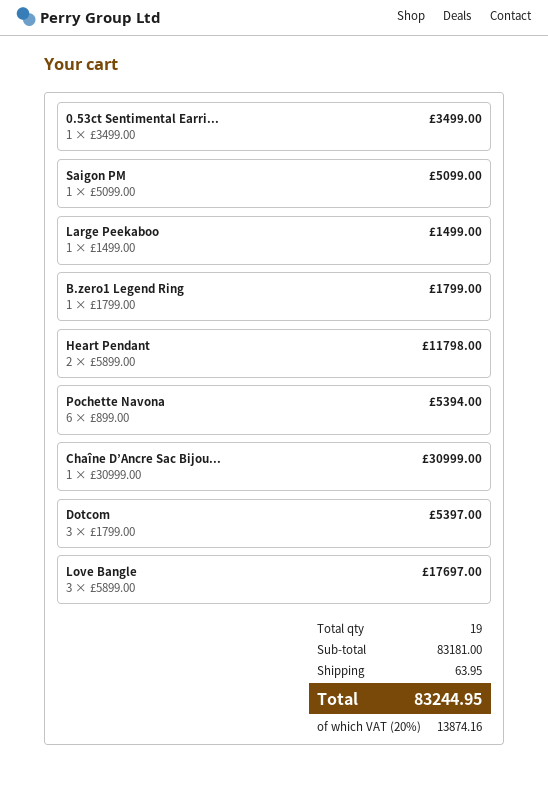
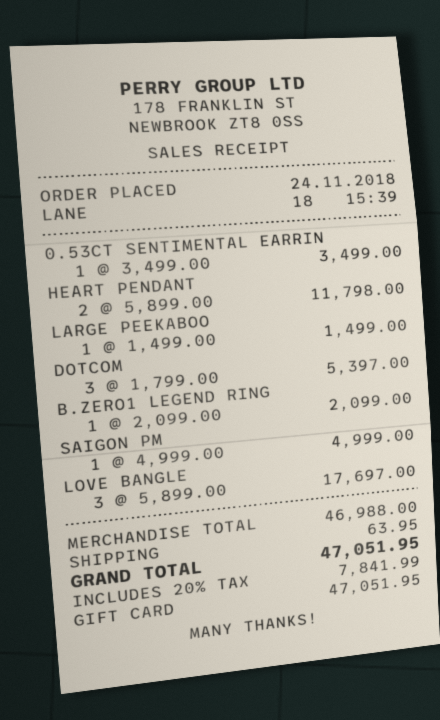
Saigon PM: 1 x 5099.00 = 5099.00 -> 1 x 4999.00 = 4999.00
B.zero1 Legend Ring: 1 x 1799.00 = 1799.00 -> 1 x 2099.00 = 2099.00
Pochette Navona: 6 x 899.00 = 5394.00 -> none
Chaîne D’Ancre Sac Bijou...: 1 x 30999.00 = 30999.00 -> none
subtotal: 83181.00 -> 46988.00
tax: 20% = 13874.16 -> 20% = 7841.99
total: 83244.95 -> 47051.95

